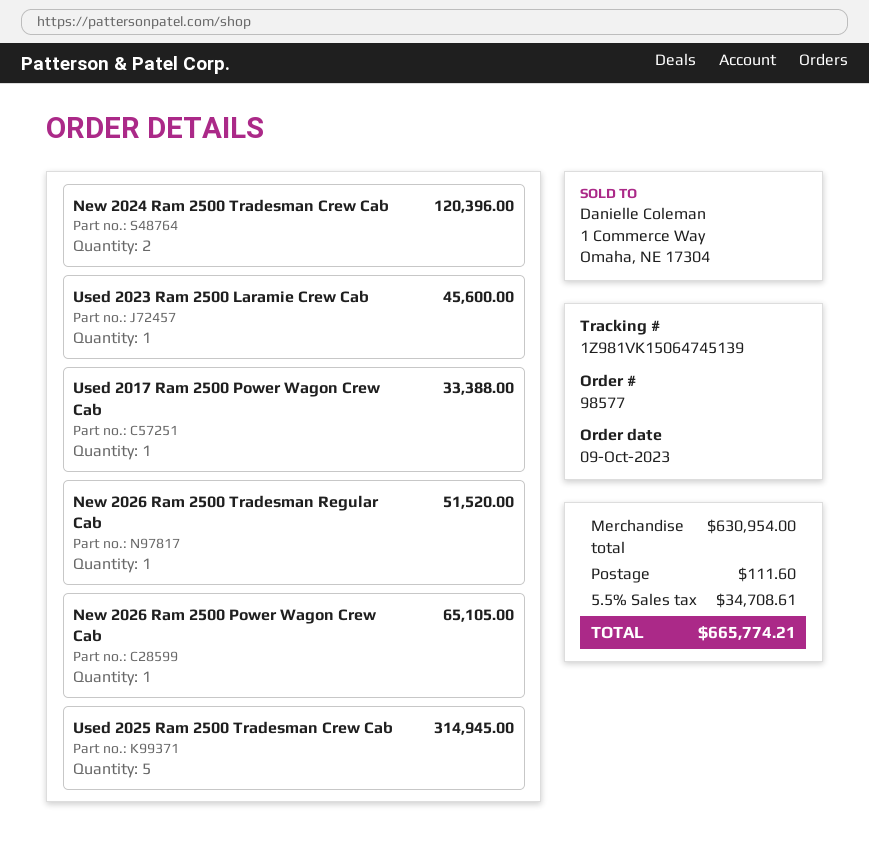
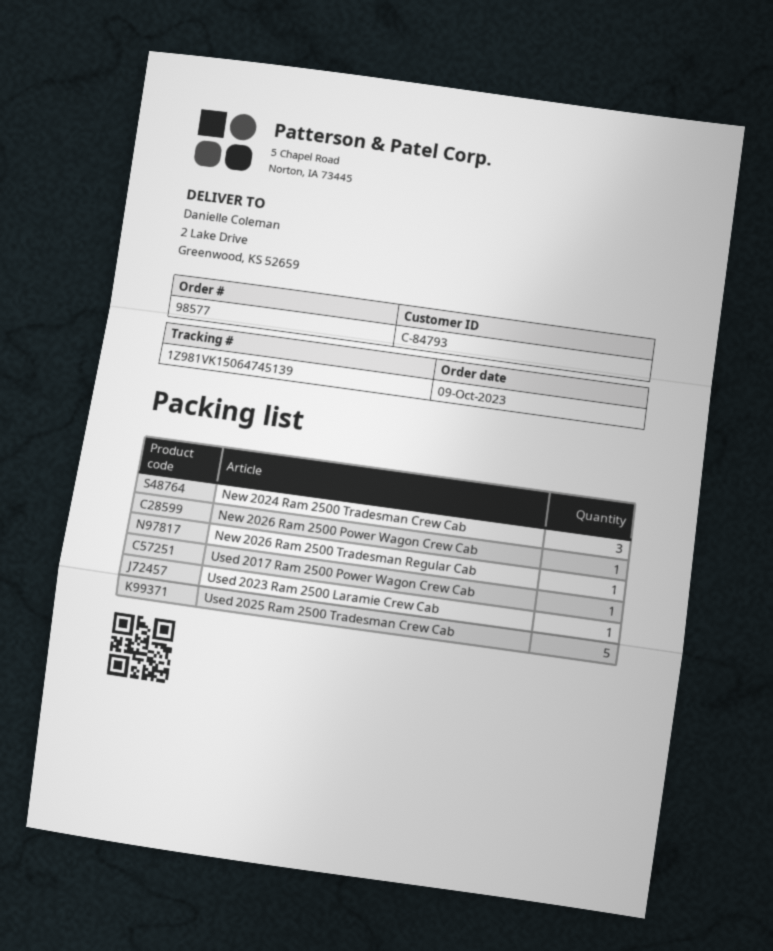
New 2024 Ram 2500 Tradesman Crew Cab: 2 -> 3

